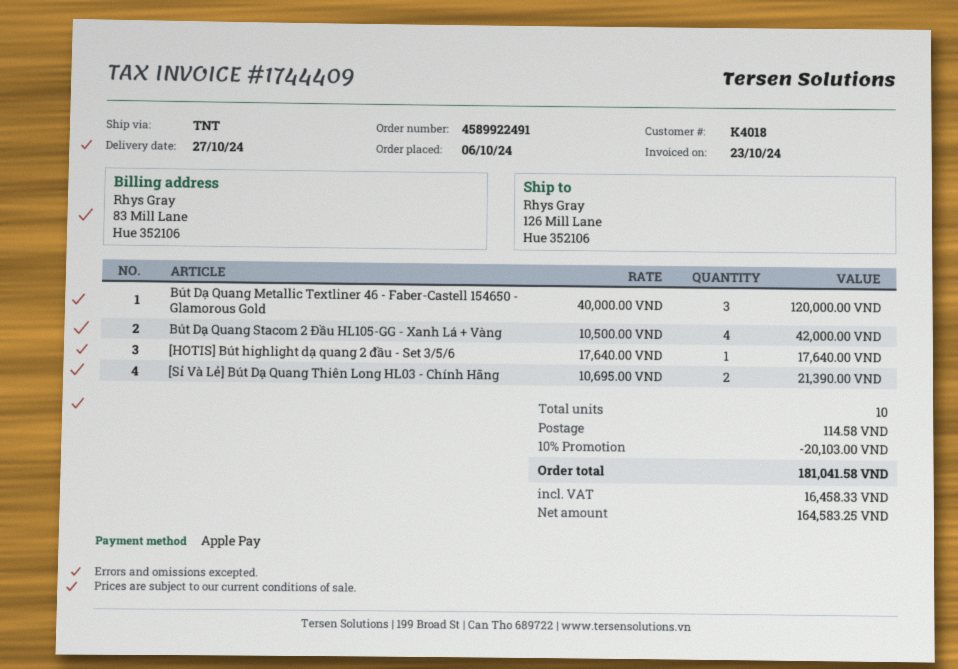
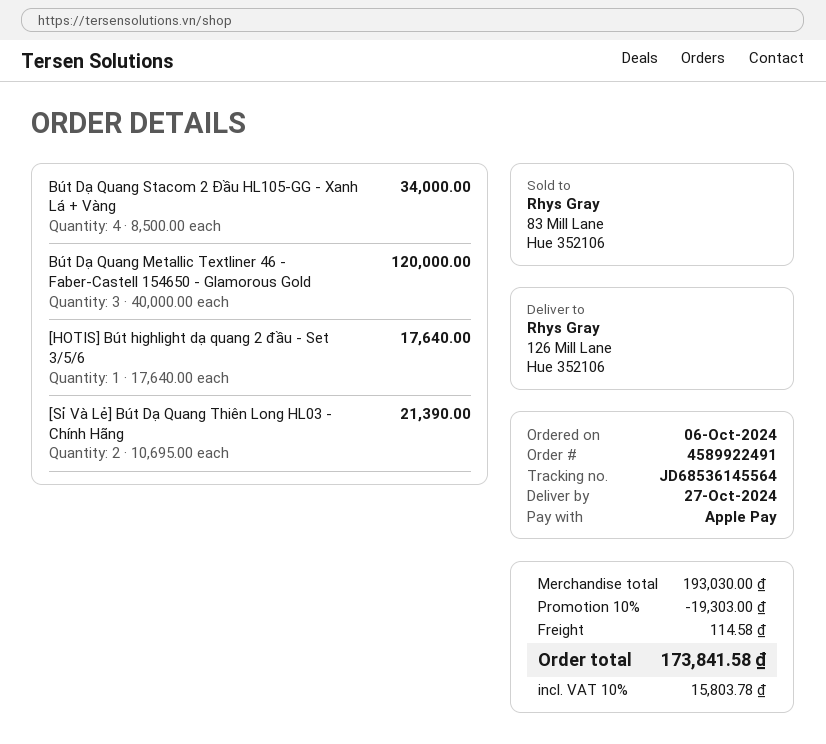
Bút Dạ Quang Stacom 2 Đầu HL105-GG - Xanh Lá + Vàng: 4 x 10500.00 = 42000.00 -> 4 x 8500.00 = 34000.00
discount: 10% = 20103.00 -> 10% = 19303.00
tax: 16458.33 -> 15803.78
total: 181041.58 -> 173841.58

